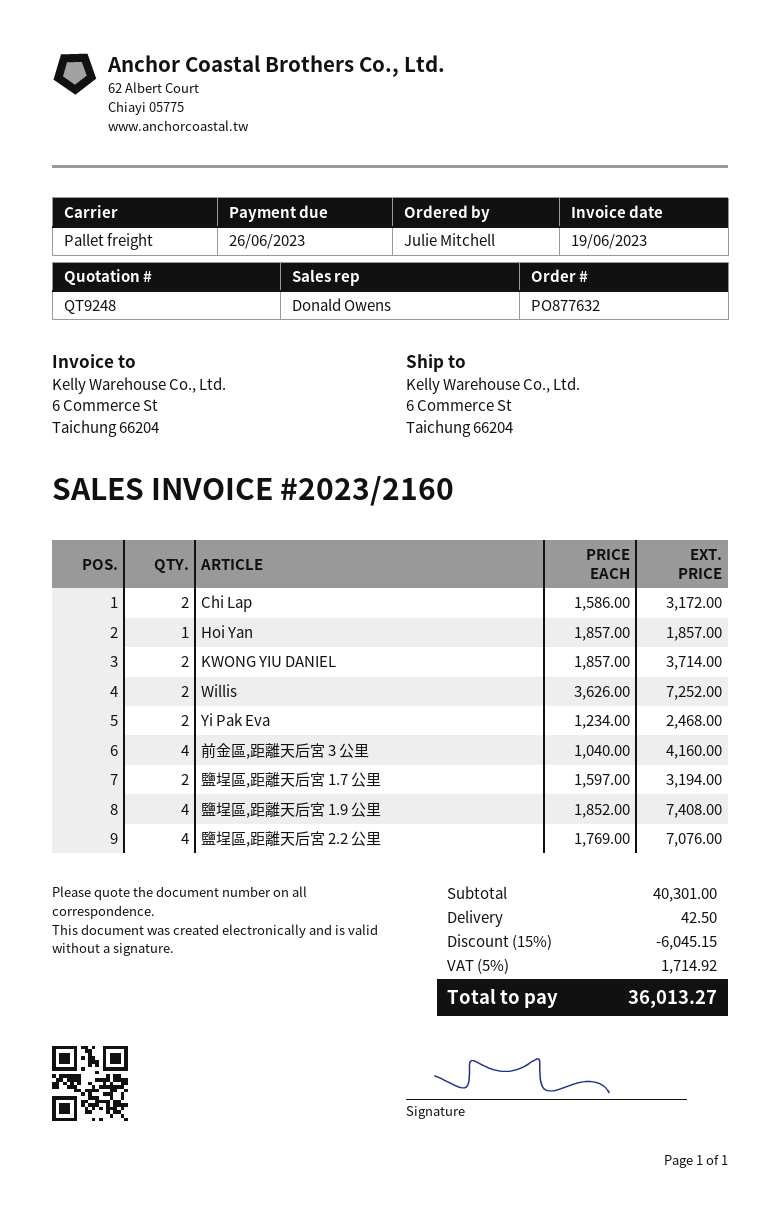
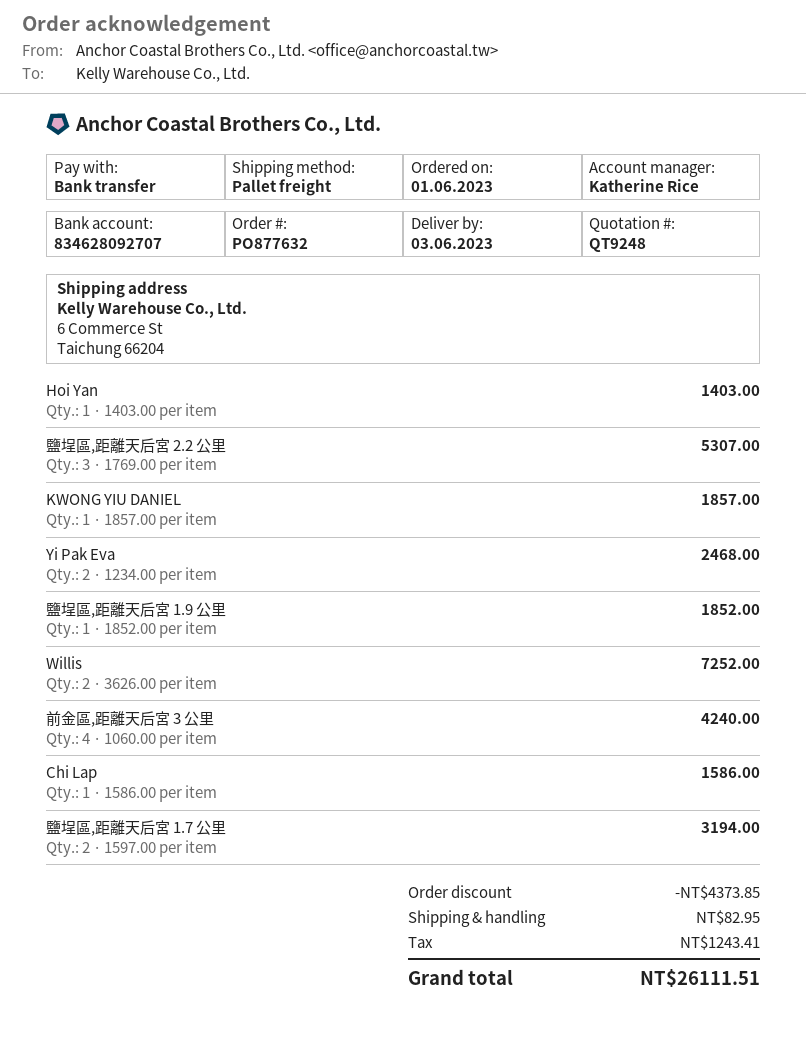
sales rep: Donald Owens -> Katherine Rice
Chi Lap: 2 x 1586.00 = 3172.00 -> 1 x 1586.00 = 1586.00
Hoi Yan: 1 x 1857.00 = 1857.00 -> 1 x 1403.00 = 1403.00
KWONG YIU DANIEL: 2 x 1857.00 = 3714.00 -> 1 x 1857.00 = 1857.00
前金區,距離天后宮 3 公里: 4 x 1040.00 = 4160.00 -> 4 x 1060.00 = 4240.00
鹽埕區,距離天后宮 1.9 公里: 4 x 1852.00 = 7408.00 -> 1 x 1852.00 = 1852.00
鹽埕區,距離天后宮 2.2 公里: 4 x 1769.00 = 7076.00 -> 3 x 1769.00 = 5307.00
discount: 6045.15 -> 4373.85
shipping: 42.50 -> 82.95
tax: 1714.92 -> 1243.41
total: 36013.27 -> 26111.51

